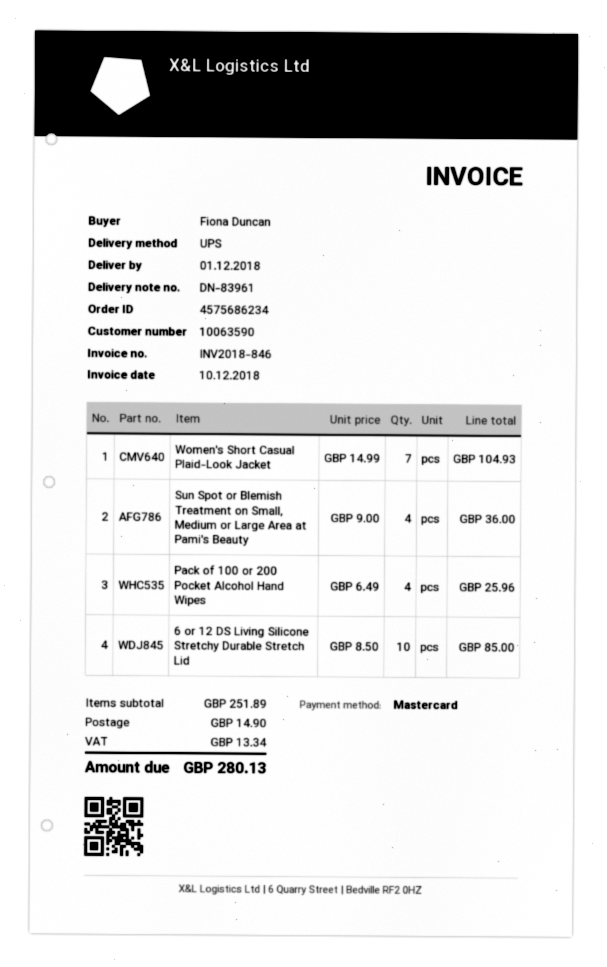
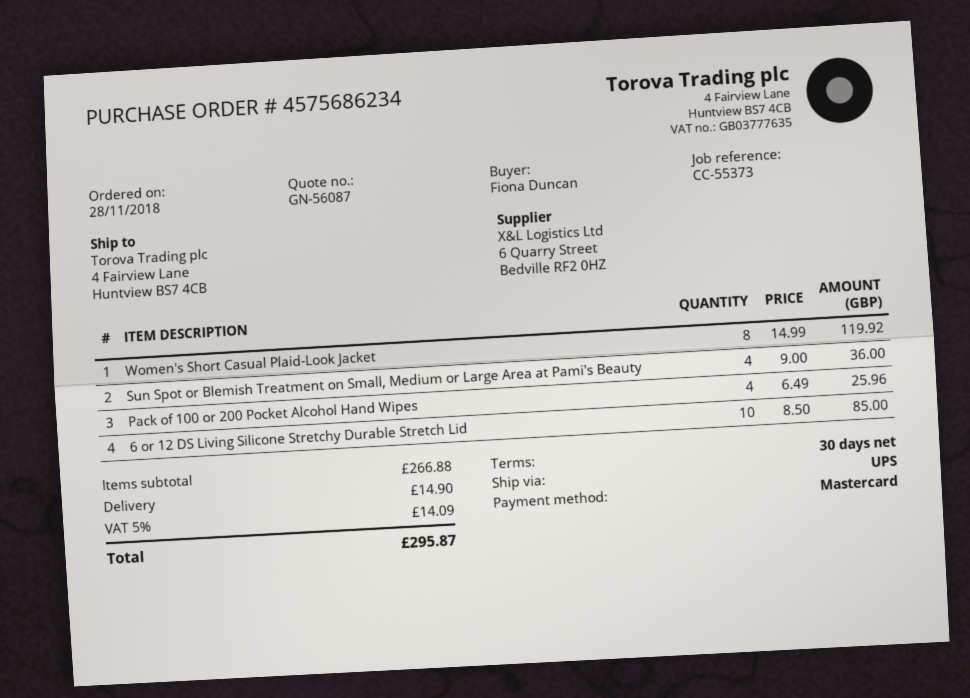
Women's Short Casual Plaid-Look Jacket: 7 x 14.99 = 104.93 -> 8 x 14.99 = 119.92
subtotal: 251.89 -> 266.88
tax: 13.34 -> 14.09
total: 280.13 -> 295.87

